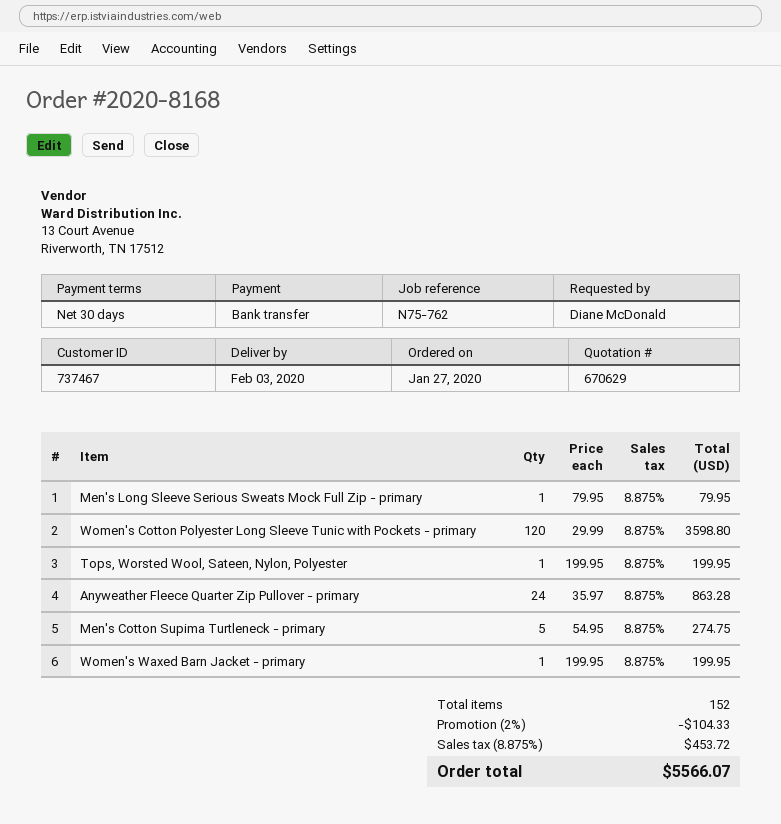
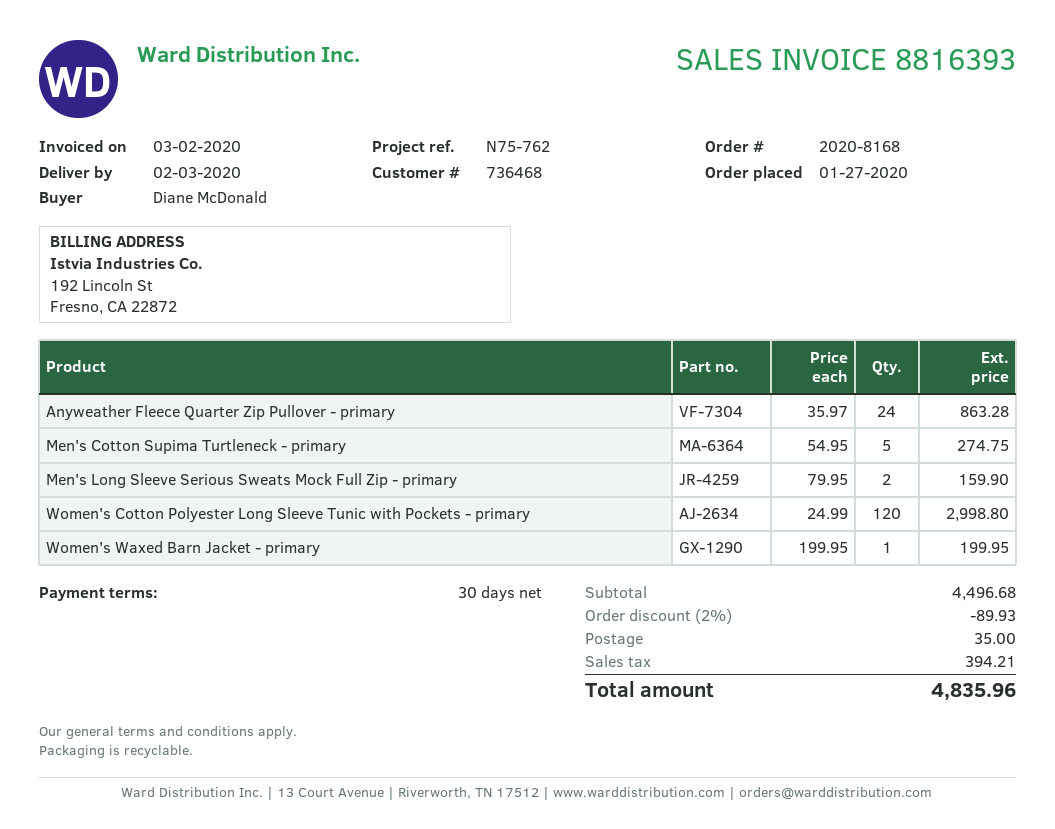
customer number: 737467 -> 736468
Men's Long Sleeve Serious Sweats Mock Full Zip - primary: 1 x 79.95 = 79.95 -> 2 x 79.95 = 159.90
Women's Cotton Polyester Long Sleeve Tunic with Pockets - primary: 120 x 29.99 = 3598.80 -> 120 x 24.99 = 2998.80
Tops, Worsted Wool, Sateen, Nylon, Polyester: 1 x 199.95 = 199.95 -> none
discount: 2% = 104.33 -> 2% = 89.93
shipping: none -> 35.00
tax: 453.72 -> 394.21
total: 5566.07 -> 4835.96

